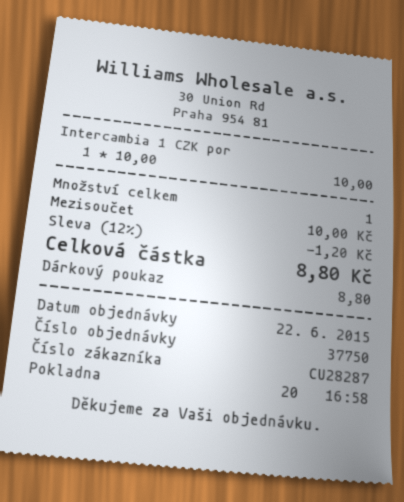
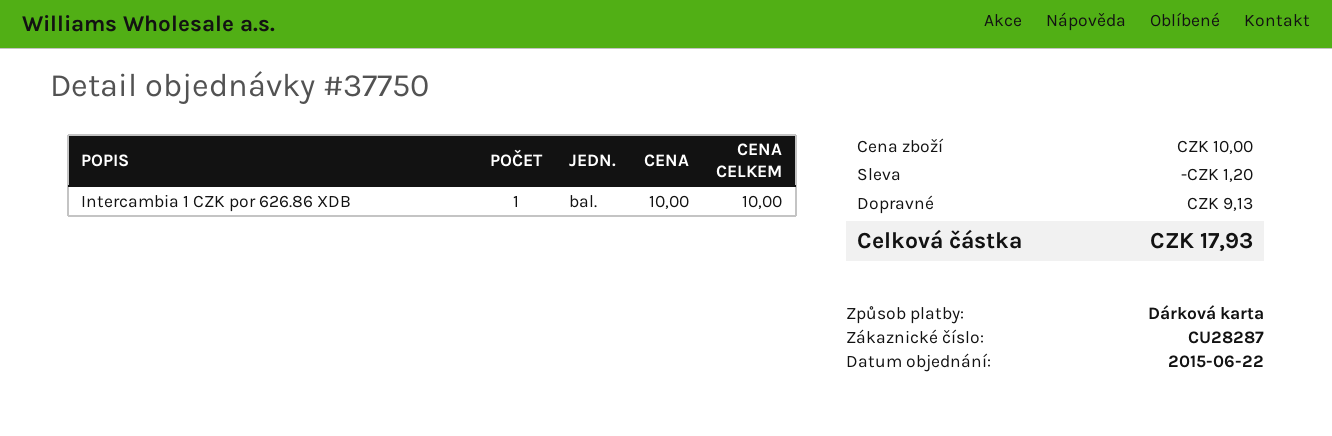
shipping: none -> 9.13
total: 8.80 -> 17.93

